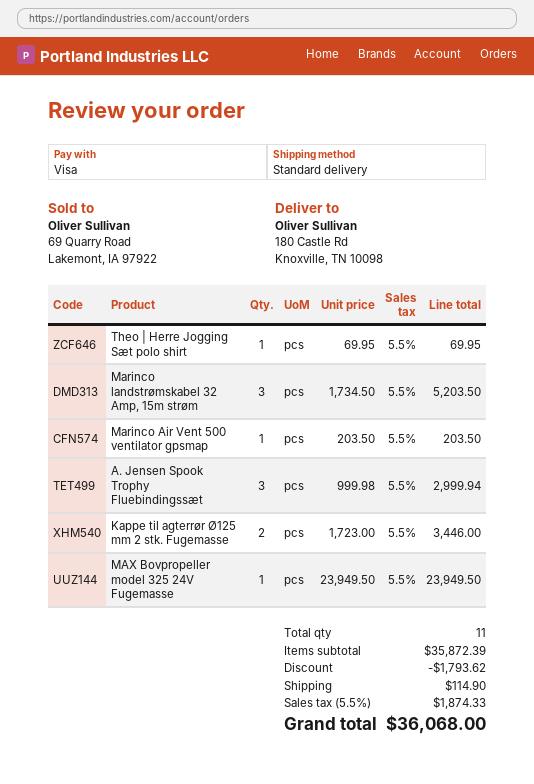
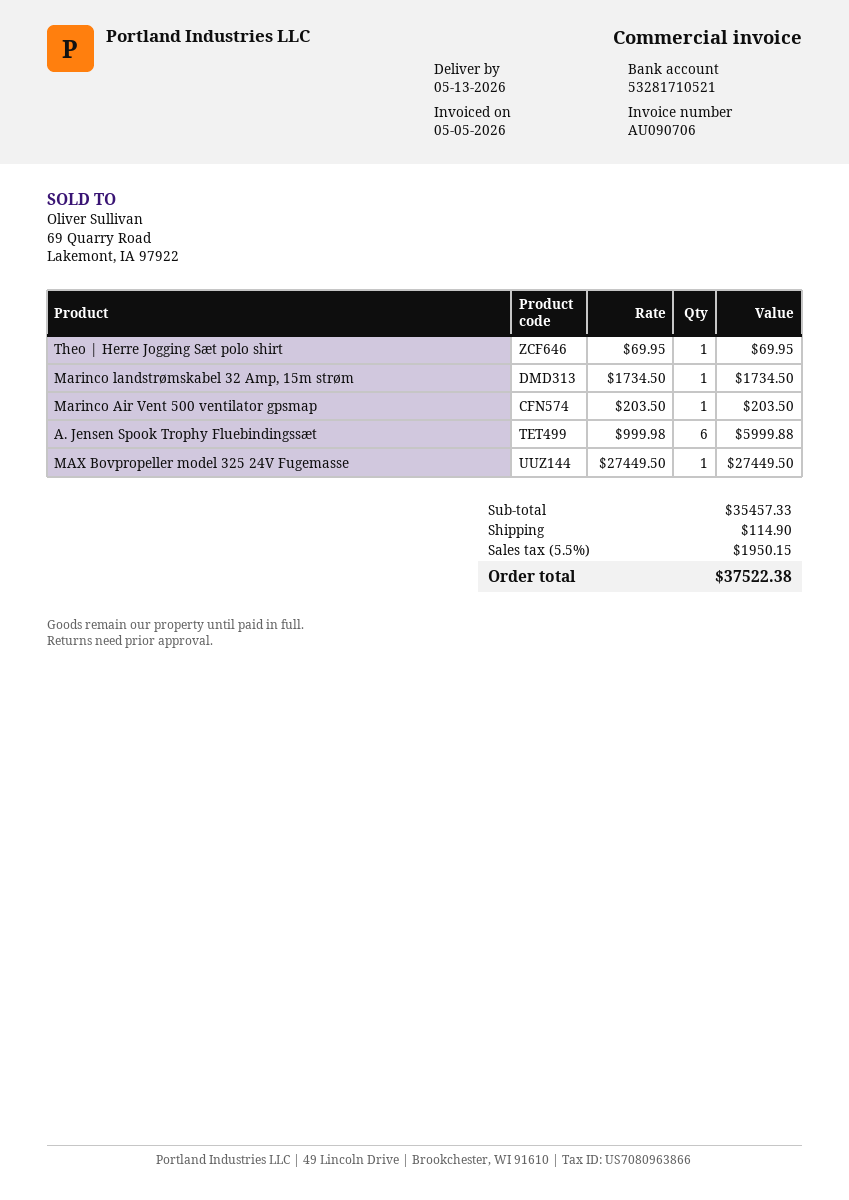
Marinco landstrømskabel 32 Amp, 15m strøm: 3 x 1734.50 = 5203.50 -> 1 x 1734.50 = 1734.50
A. Jensen Spook Trophy Fluebindingssæt: 3 x 999.98 = 2999.94 -> 6 x 999.98 = 5999.88
Kappe til agterrør Ø125 mm 2 stk. Fugemasse: 2 x 1723.00 = 3446.00 -> none
MAX Bovpropeller model 325 24V Fugemasse: 1 x 23949.50 = 23949.50 -> 1 x 27449.50 = 27449.50
subtotal: 35872.39 -> 35457.33
discount: 1793.62 -> none
tax: 5.5% = 1874.33 -> 5.5% = 1950.15
total: 36068.00 -> 37522.38

